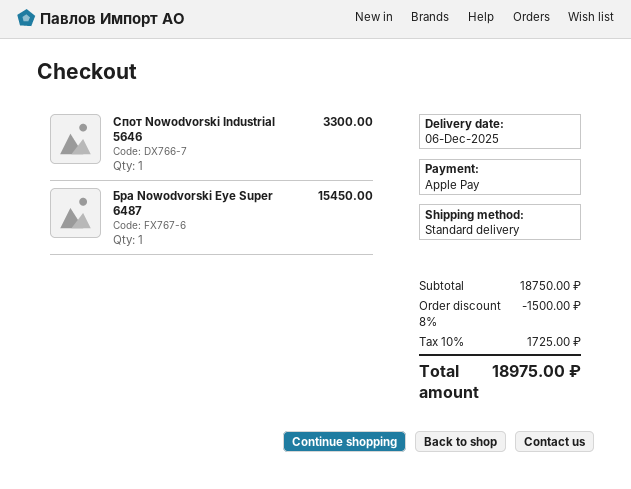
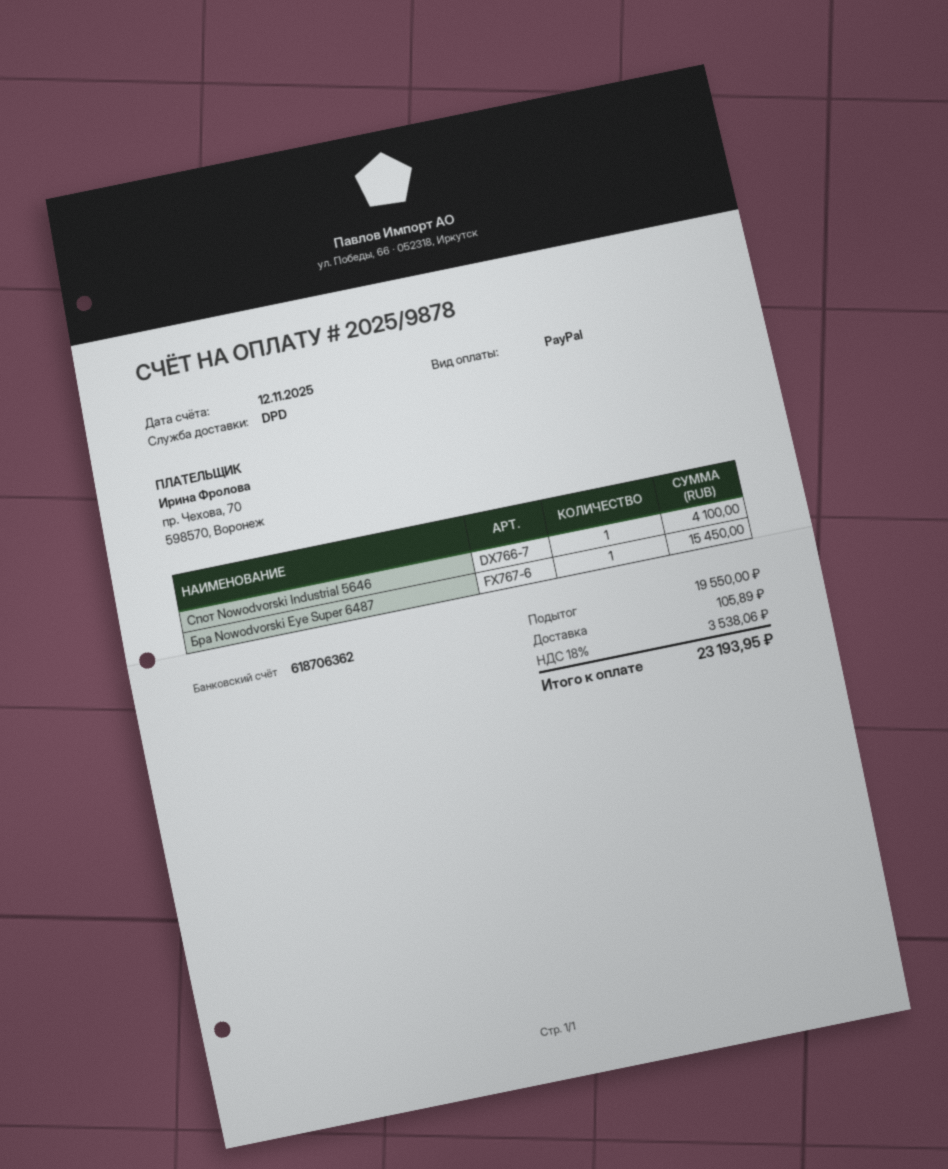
payment method: Apple Pay -> PayPal
shipping method: standard -> DPD
Спот Nowodvorski Industrial 5646: 1 for 3300.00 -> 1 for 4100.00
subtotal: 18750.00 -> 19550.00
discount: 8% = 1500.00 -> none
shipping: none -> 105.89
tax: 10% = 1725.00 -> 18% = 3538.06
total: 18975.00 -> 23193.95

